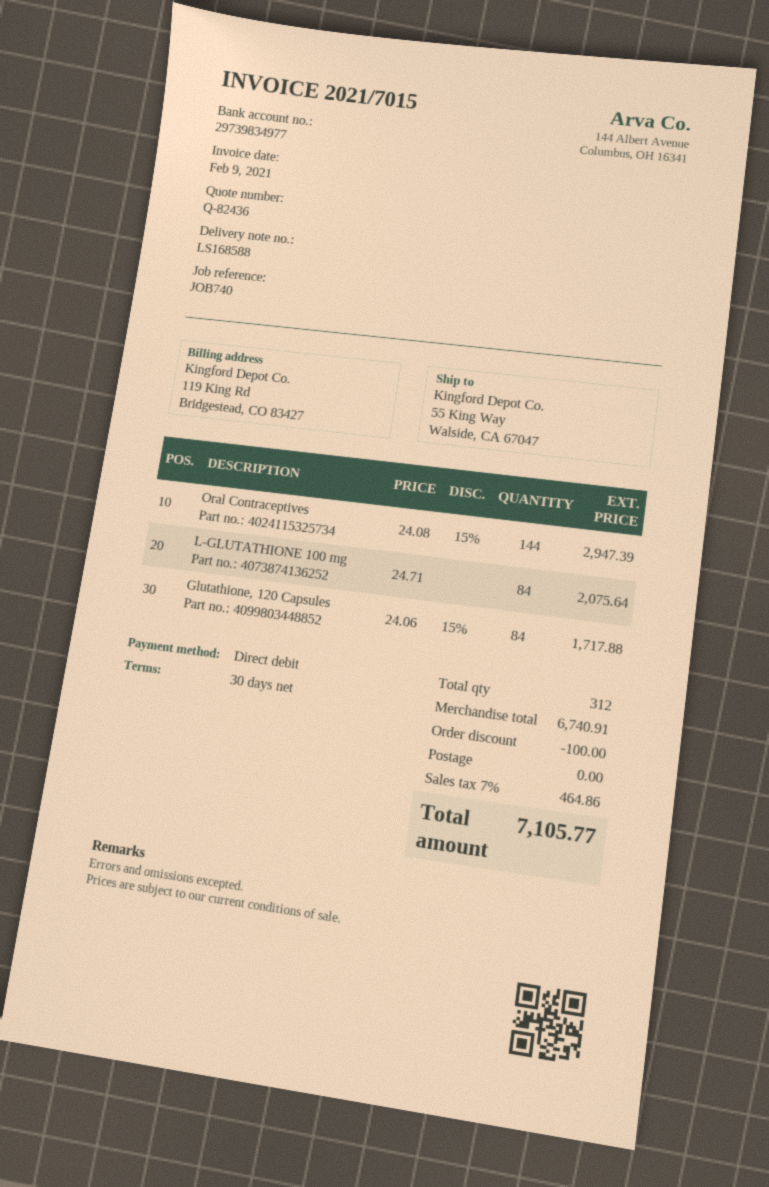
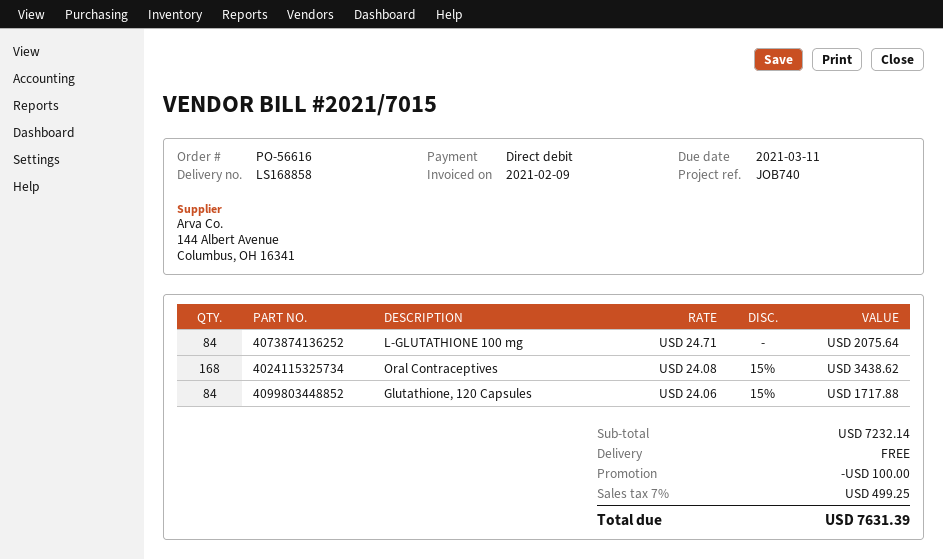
delivery note number: LS168588 -> LS168858
Oral Contraceptives: 144 x 24.08 - 15% = 2947.39 -> 168 x 24.08 - 15% = 3438.62
subtotal: 6740.91 -> 7232.14
tax: 7% = 464.86 -> 7% = 499.25
total: 7105.77 -> 7631.39

